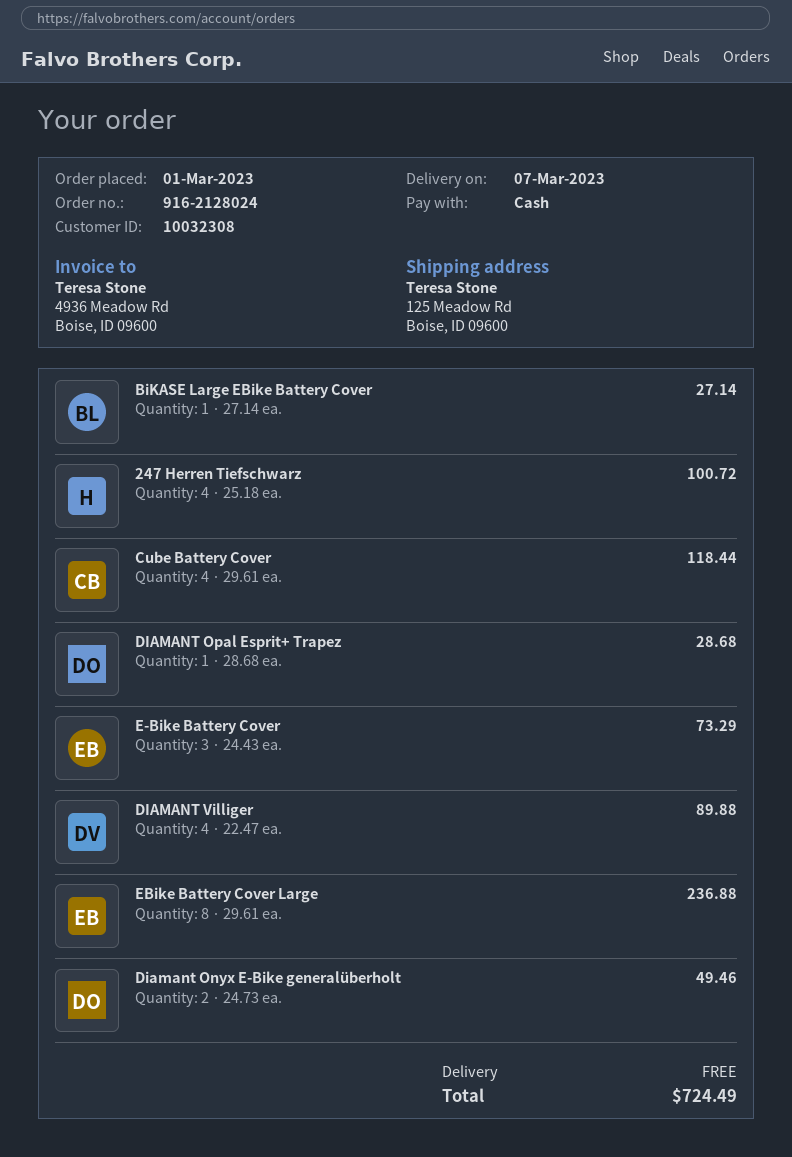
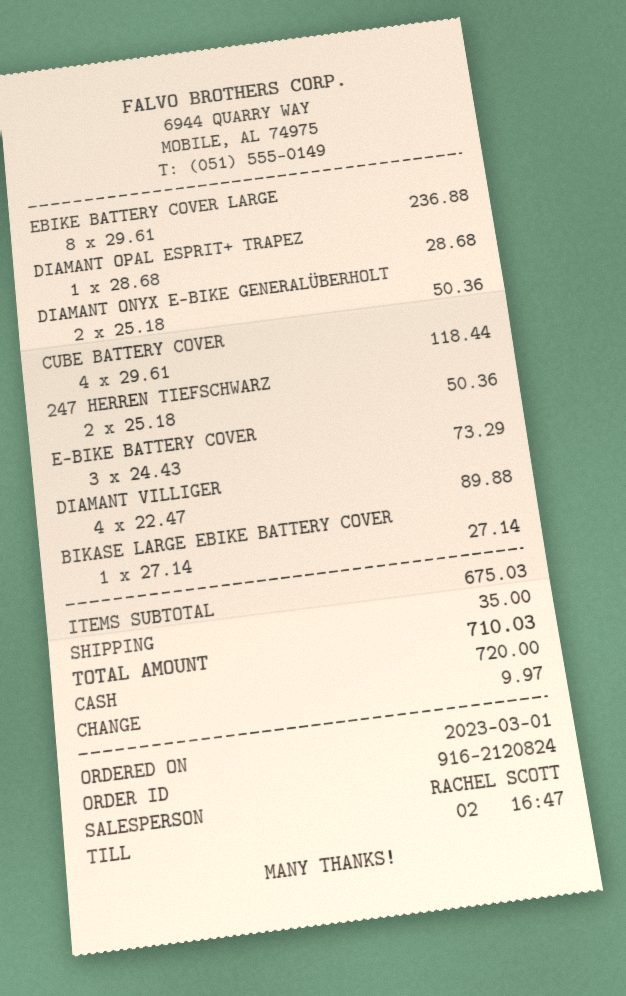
order number: 916-2128024 -> 916-2120824
247 Herren Tiefschwarz: 4 x 25.18 = 100.72 -> 2 x 25.18 = 50.36
Diamant Onyx E-Bike generalüberholt: 2 x 24.73 = 49.46 -> 2 x 25.18 = 50.36
shipping: 0.00 -> 35.00
total: 724.49 -> 710.03

